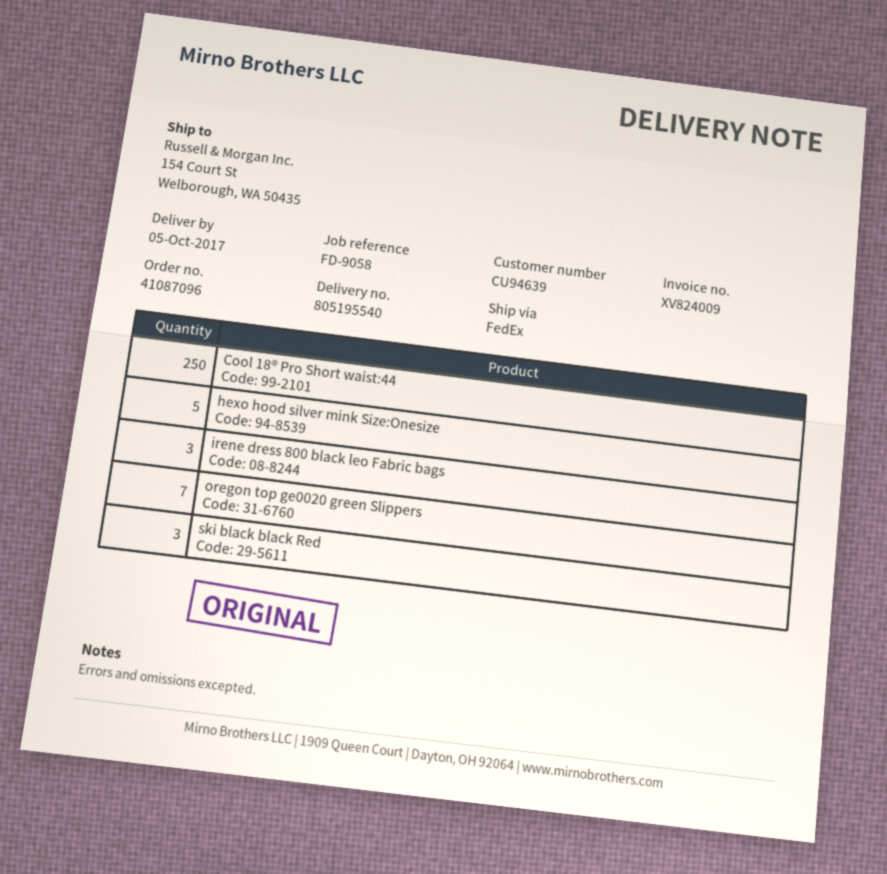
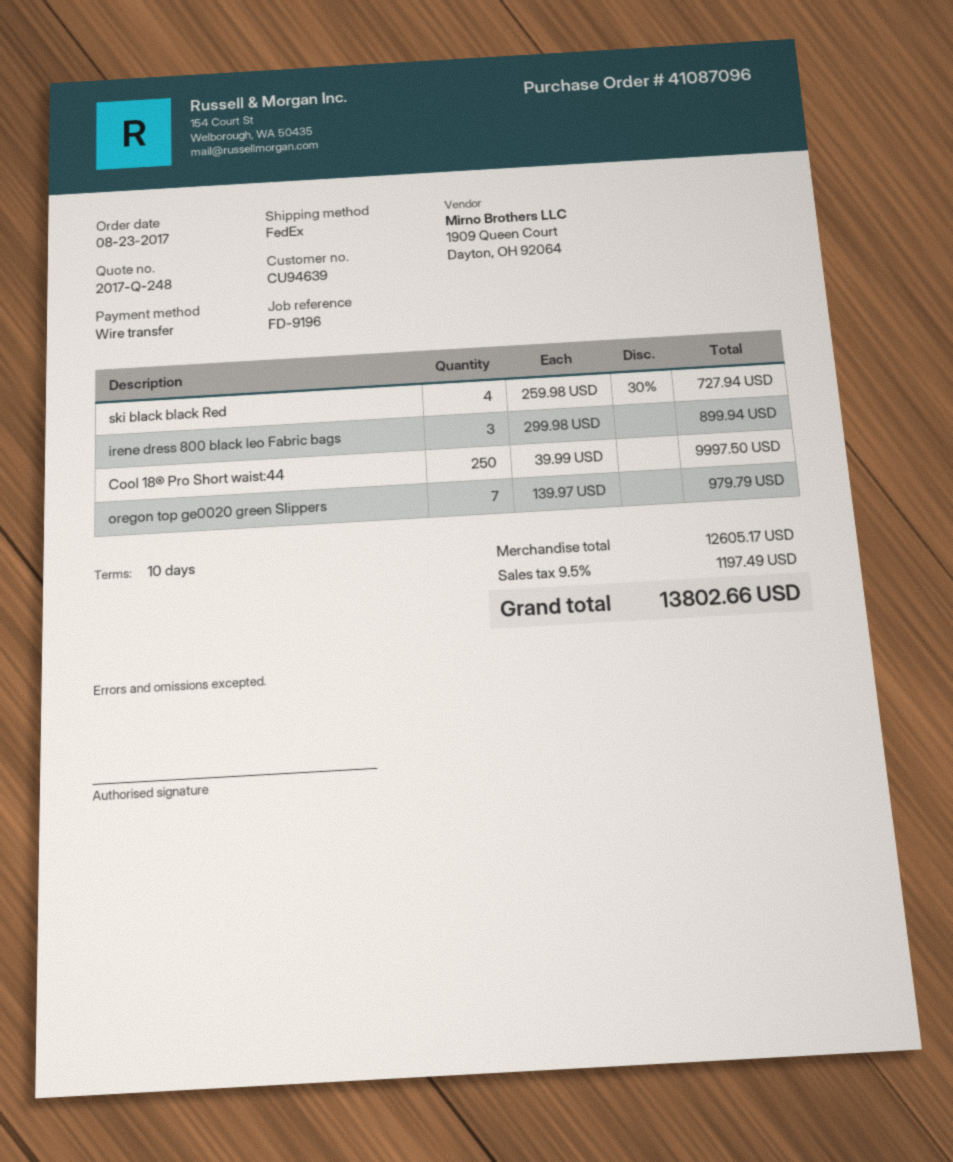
reference: FD-9058 -> FD-9196
hexo hood silver mink Size:Onesize: 5 -> none
ski black black Red: 3 -> 4

